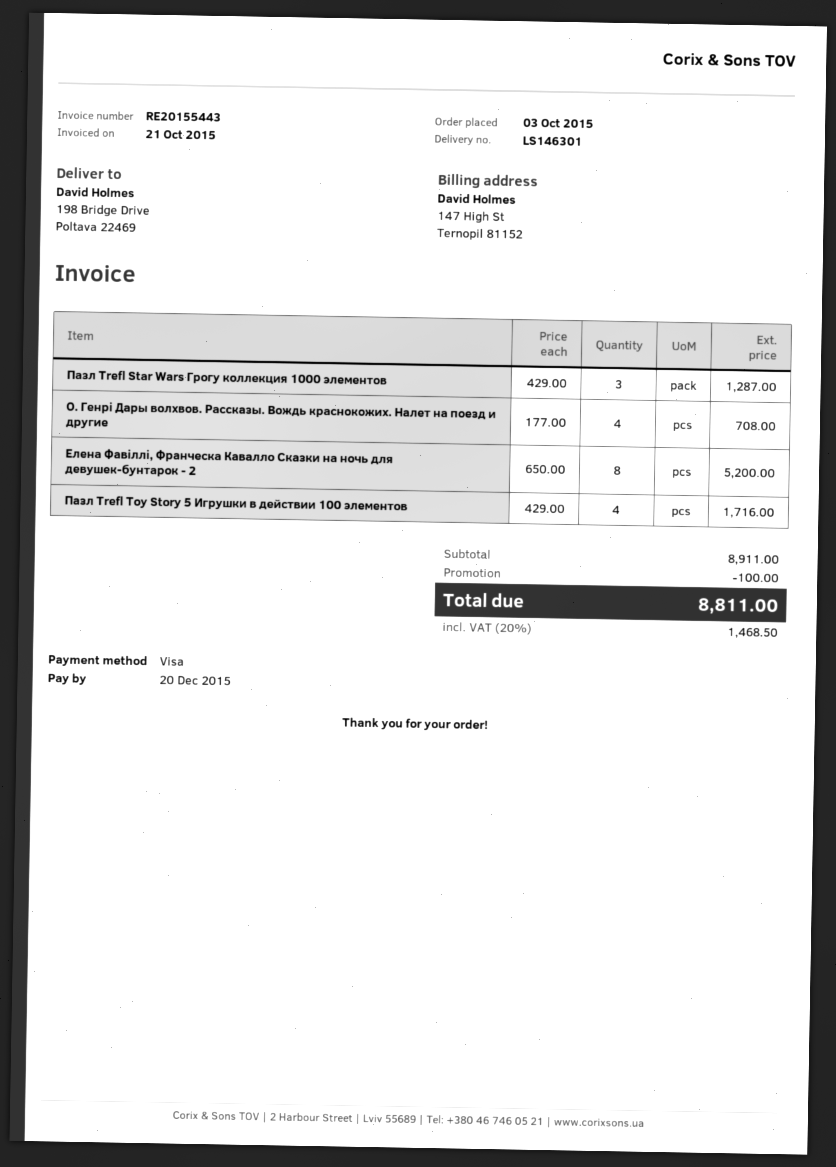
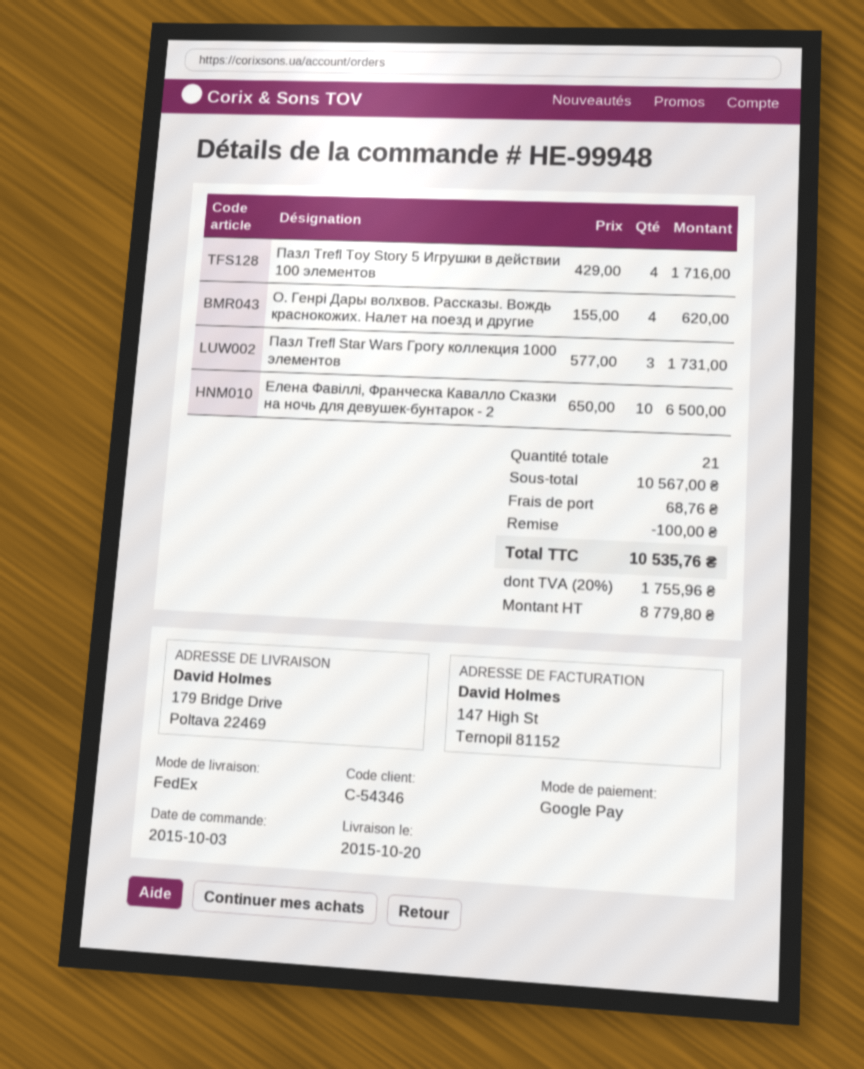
payment method: Visa -> Google Pay
ship to: 198 Bridge Drive, Poltava 22469 -> 179 Bridge Drive, Poltava 22469
Пазл Trefl Star Wars Грогу коллекция 1000 элементов: 3 x 429.00 = 1287.00 -> 3 x 577.00 = 1731.00
О. Генрі Дары волхвов. Рассказы. Вождь краснокожих. Налет на поезд и другие: 4 x 177.00 = 708.00 -> 4 x 155.00 = 620.00
Елена Фавіллі, Франческа Кавалло Сказки на ночь для девушек-бунтарок - 2: 8 x 650.00 = 5200.00 -> 10 x 650.00 = 6500.00
subtotal: 8911.00 -> 10567.00
shipping: none -> 68.76
tax: 20% = 1468.50 -> 20% = 1755.96
total: 8811.00 -> 10535.76

